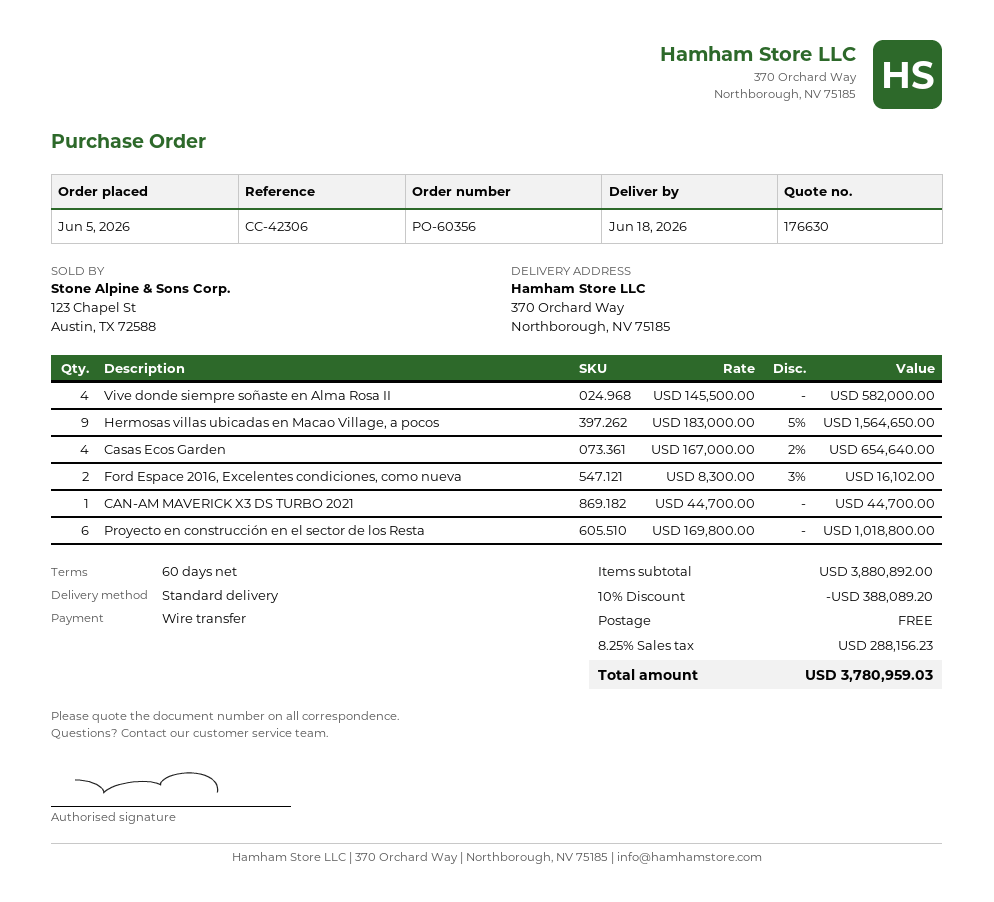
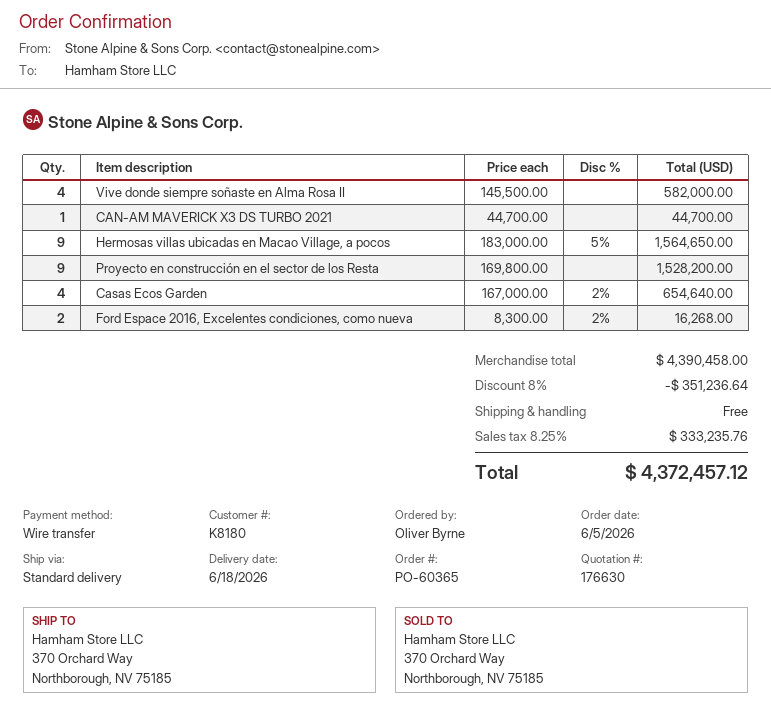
order number: PO-60356 -> PO-60365
Ford Espace 2016, Excelentes condiciones, como nueva: 2 x 8300.00 - 3% = 16102.00 -> 2 x 8300.00 - 2% = 16268.00
Proyecto en construcción en el sector de los Resta: 6 x 169800.00 = 1018800.00 -> 9 x 169800.00 = 1528200.00
subtotal: 3880892.00 -> 4390458.00
discount: 10% = 388089.20 -> 8% = 351236.64
tax: 8.25% = 288156.23 -> 8.25% = 333235.76
total: 3780959.03 -> 4372457.12

